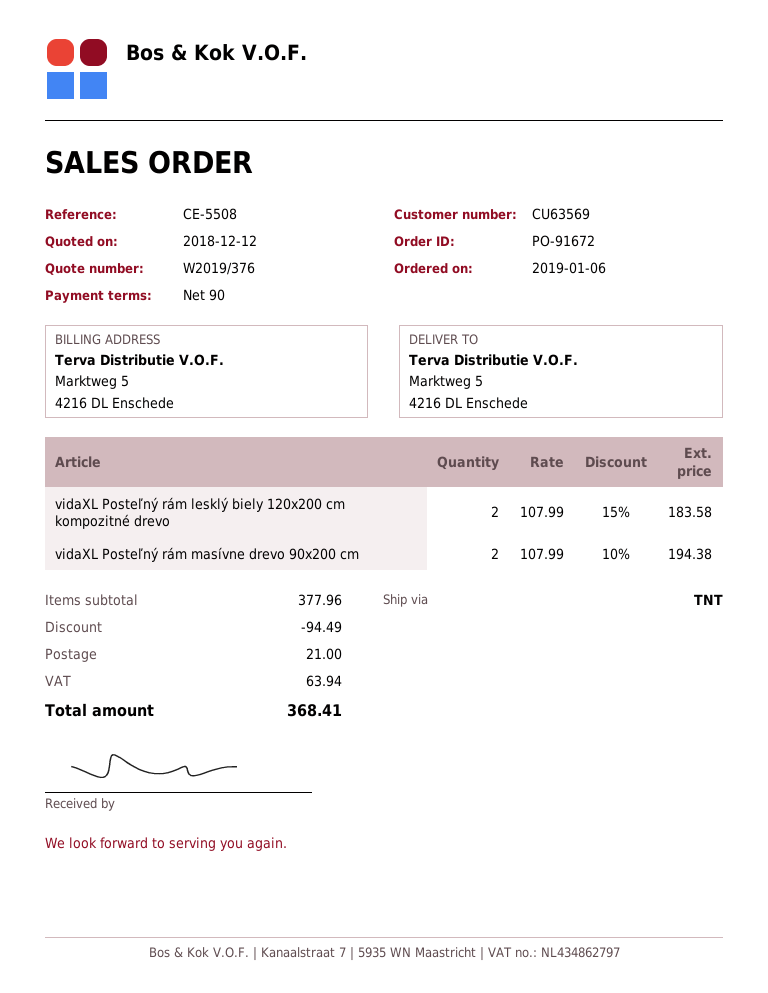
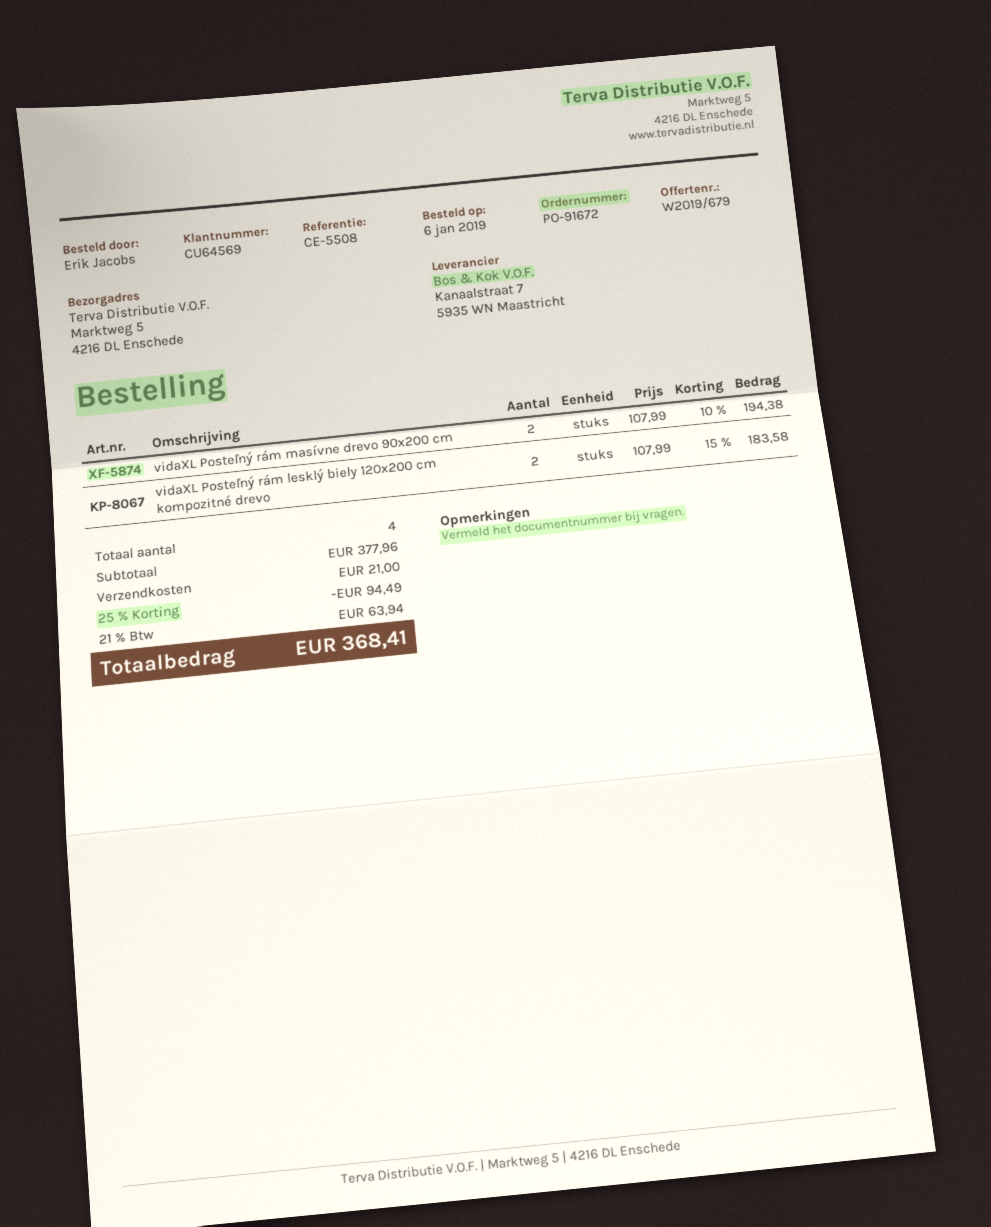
quote number: W2019/376 -> W2019/679
customer number: CU63569 -> CU64569

